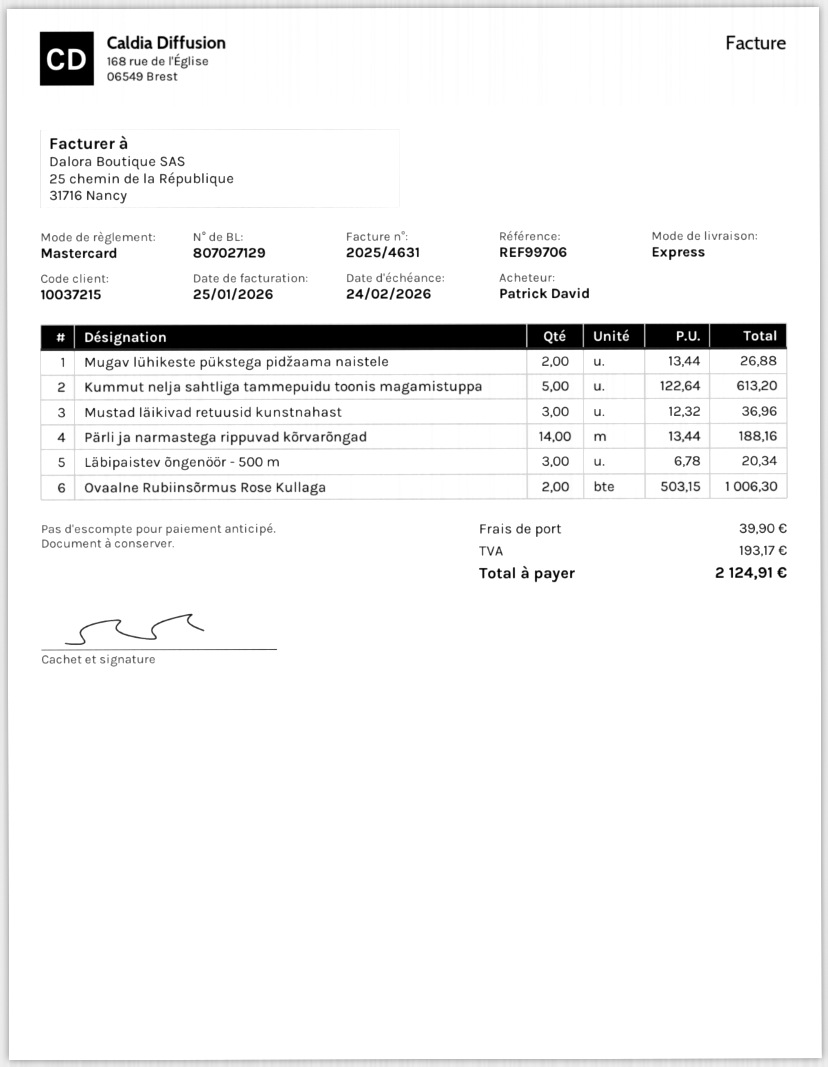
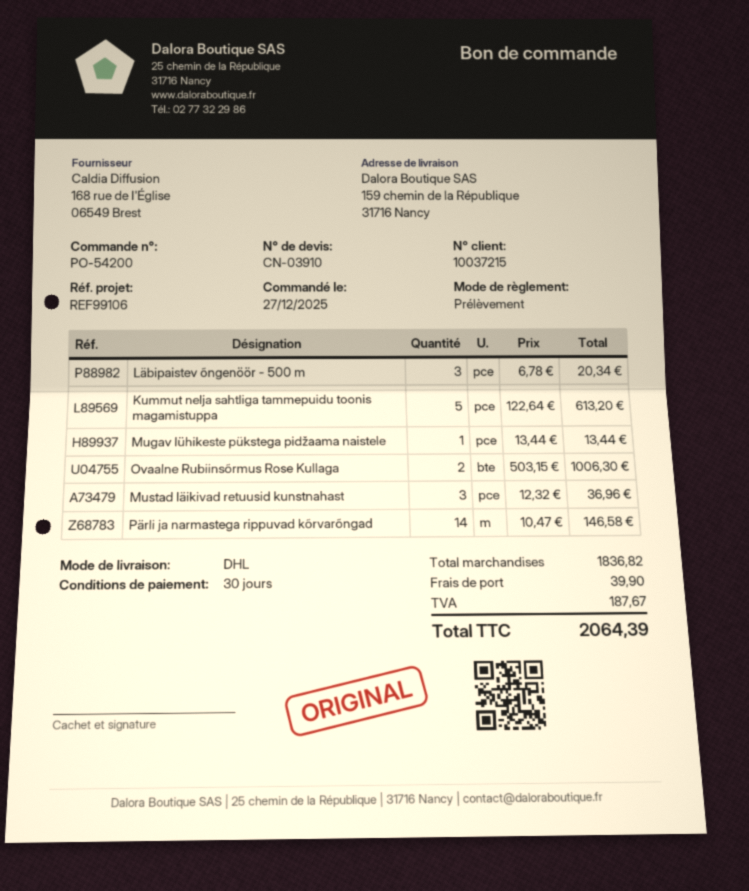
reference: REF99706 -> REF99106
payment method: Mastercard -> direct debit
shipping method: express -> DHL
Mugav lühikeste pükstega pidžaama naistele: 2 x 13.44 = 26.88 -> 1 x 13.44 = 13.44
Pärli ja narmastega rippuvad kõrvarõngad: 14 x 13.44 = 188.16 -> 14 x 10.47 = 146.58
tax: 193.17 -> 187.67
total: 2124.91 -> 2064.39

